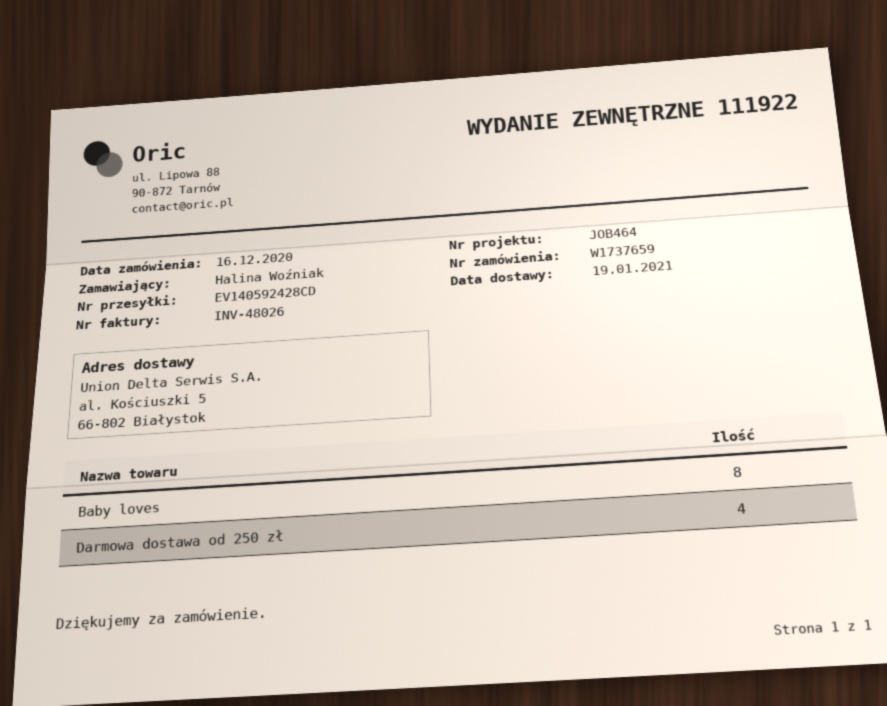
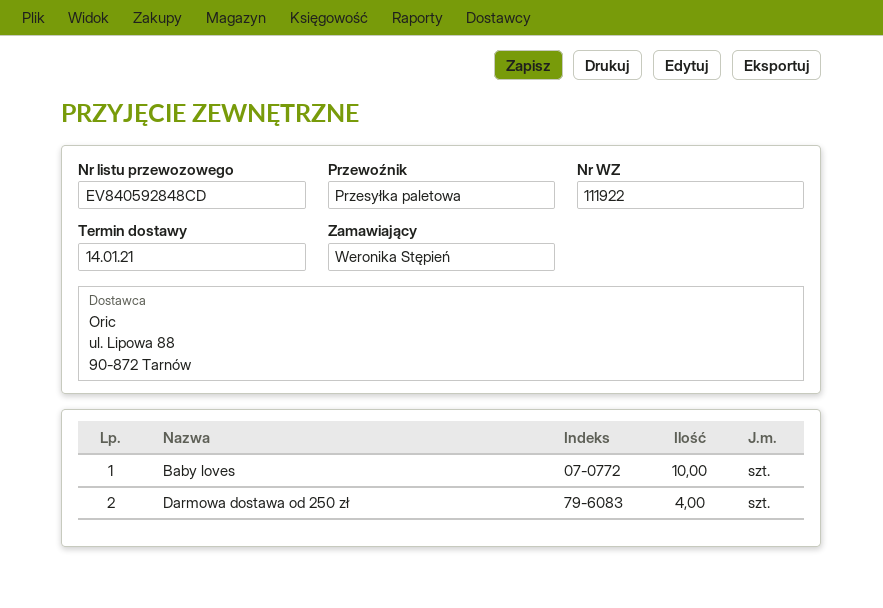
delivery date: 2021-01-19 -> 2021-01-14
ordered by: Halina Woźniak -> Weronika Stępień
tracking number: EV140592428CD -> EV840592848CD
Baby loves: 8 -> 10

